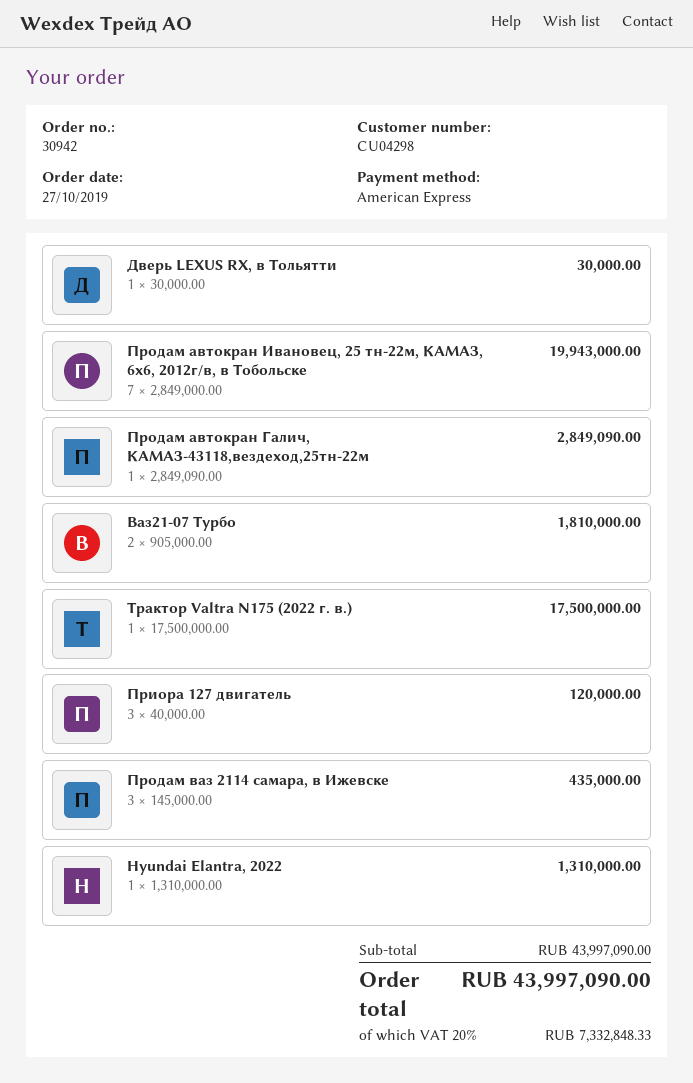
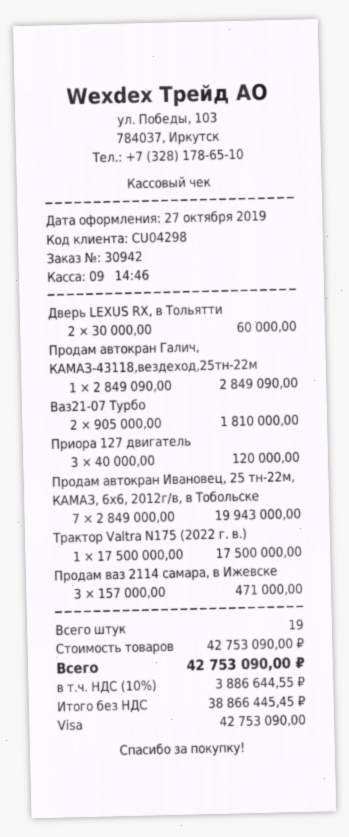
payment method: American Express -> Visa
Дверь LEXUS RX, в Тольятти: 1 x 30000.00 = 30000.00 -> 2 x 30000.00 = 60000.00
Продам ваз 2114 самара, в Ижевске: 3 x 145000.00 = 435000.00 -> 3 x 157000.00 = 471000.00
Hyundai Elantra, 2022: 1 x 1310000.00 = 1310000.00 -> none
subtotal: 43997090.00 -> 42753090.00
tax: 20% = 7332848.33 -> 10% = 3886644.55
total: 43997090.00 -> 42753090.00

